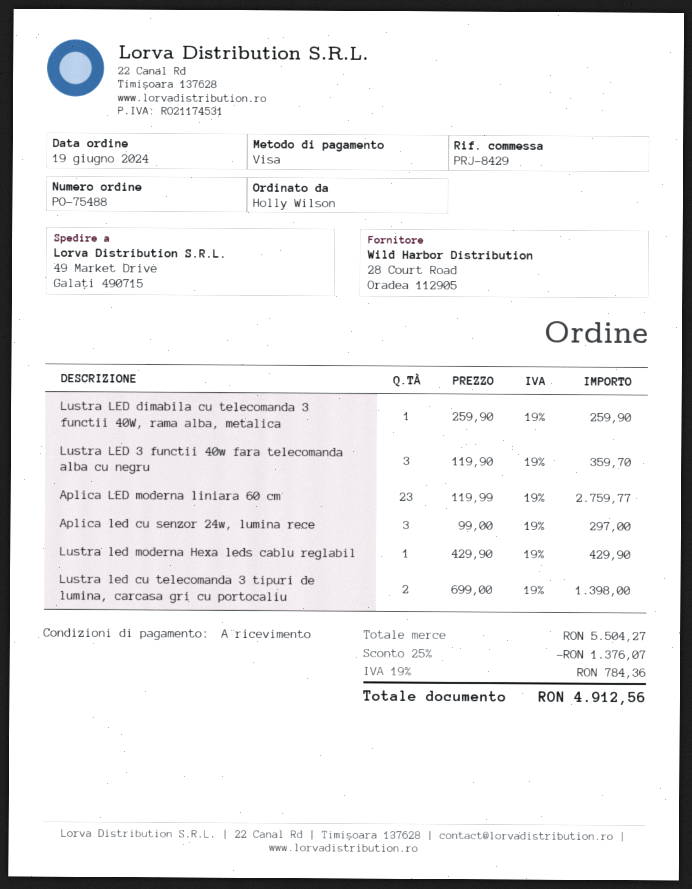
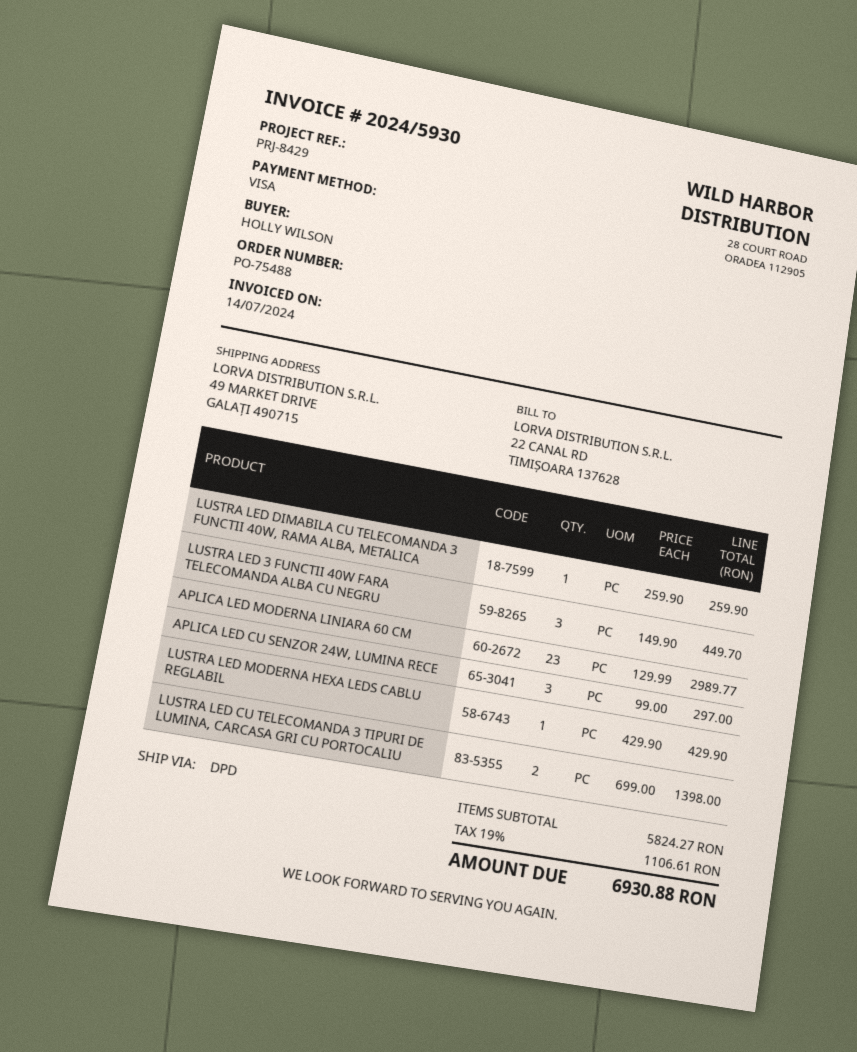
Lustra LED 3 functii 40w fara telecomanda alba cu negru: 3 x 119.90 = 359.70 -> 3 x 149.90 = 449.70
Aplica LED moderna liniara 60 cm: 23 x 119.99 = 2759.77 -> 23 x 129.99 = 2989.77
subtotal: 5504.27 -> 5824.27
discount: 25% = 1376.07 -> none
tax: 19% = 784.36 -> 19% = 1106.61
total: 4912.56 -> 6930.88

